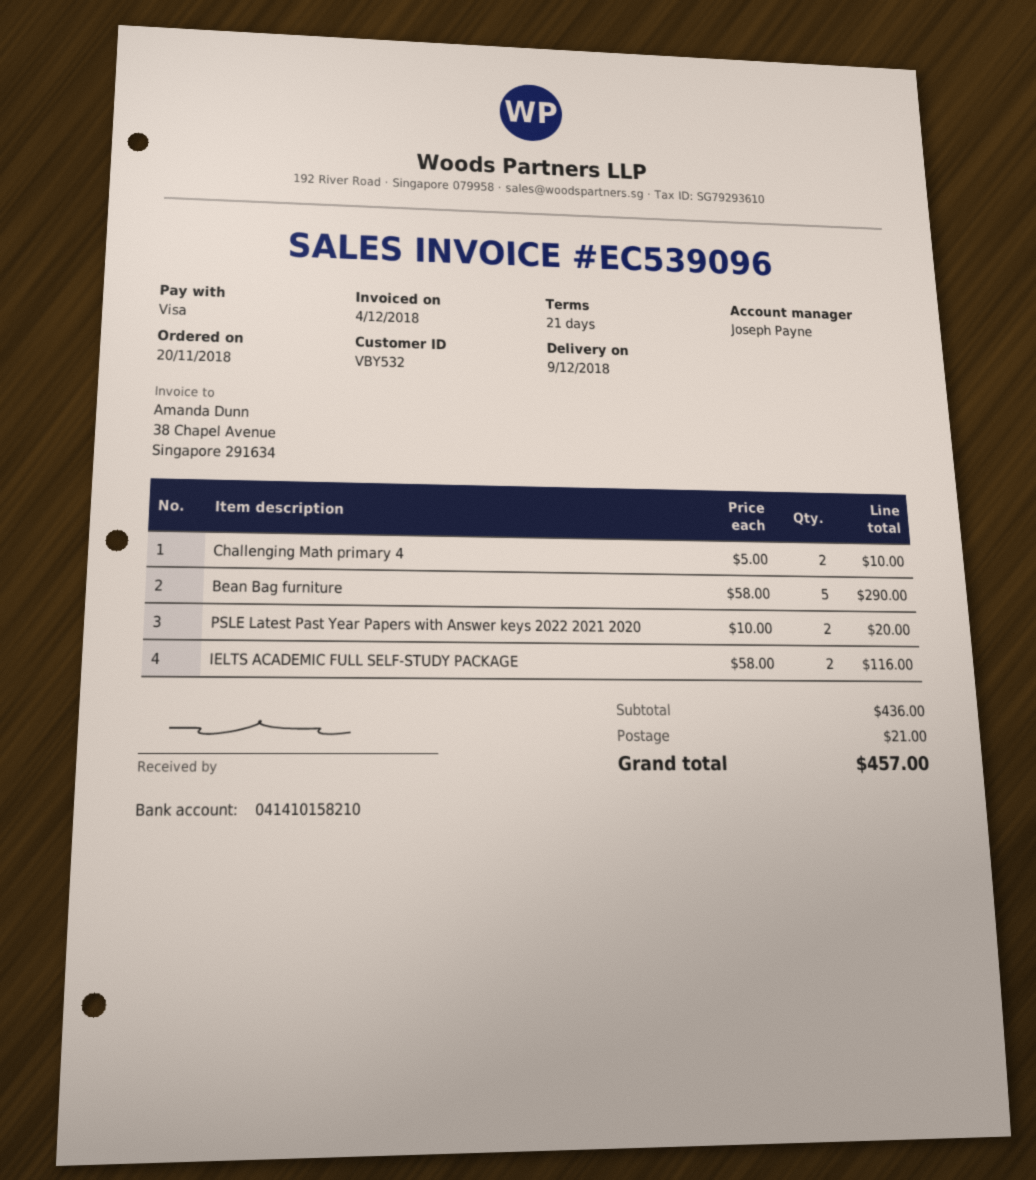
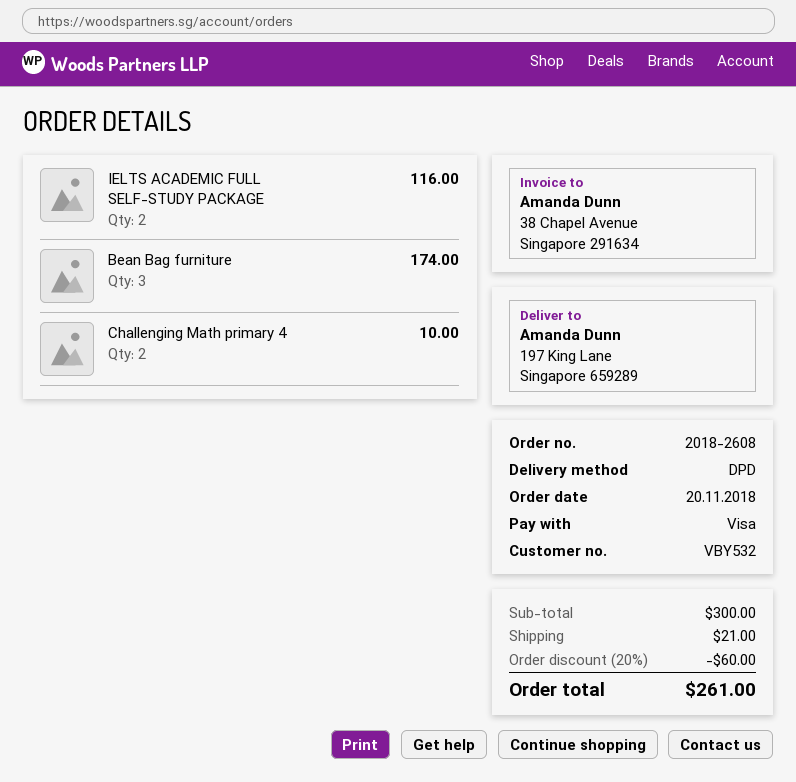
Bean Bag furniture: 5 for 290.00 -> 3 for 174.00
PSLE Latest Past Year Papers with Answer keys 2022 2021 2020: 2 for 20.00 -> none
subtotal: 436.00 -> 300.00
discount: none -> 20% = 60.00
total: 457.00 -> 261.00

